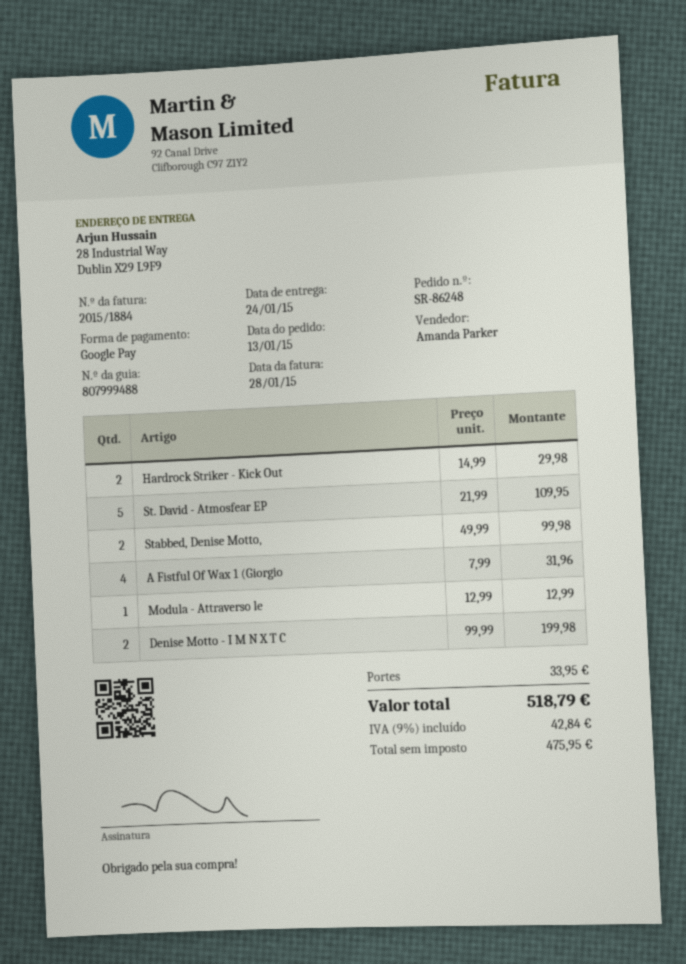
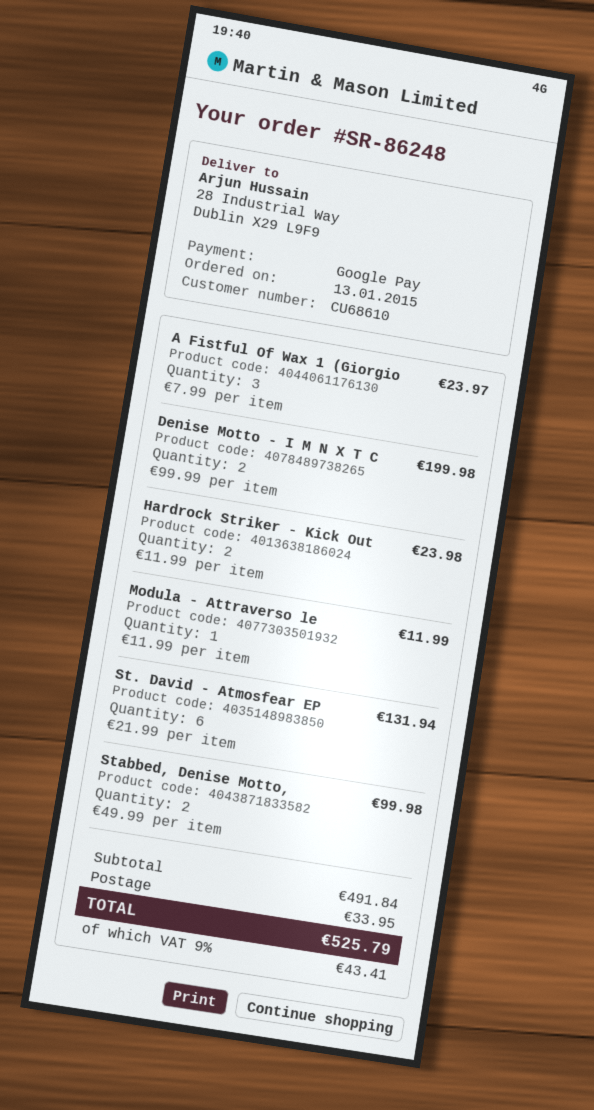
Hardrock Striker - Kick Out: 2 x 14.99 = 29.98 -> 2 x 11.99 = 23.98
St. David - Atmosfear EP: 5 x 21.99 = 109.95 -> 6 x 21.99 = 131.94
A Fistful Of Wax 1 (Giorgio: 4 x 7.99 = 31.96 -> 3 x 7.99 = 23.97
Modula - Attraverso le: 1 x 12.99 = 12.99 -> 1 x 11.99 = 11.99
tax: 9% = 42.84 -> 9% = 43.41
total: 518.79 -> 525.79

